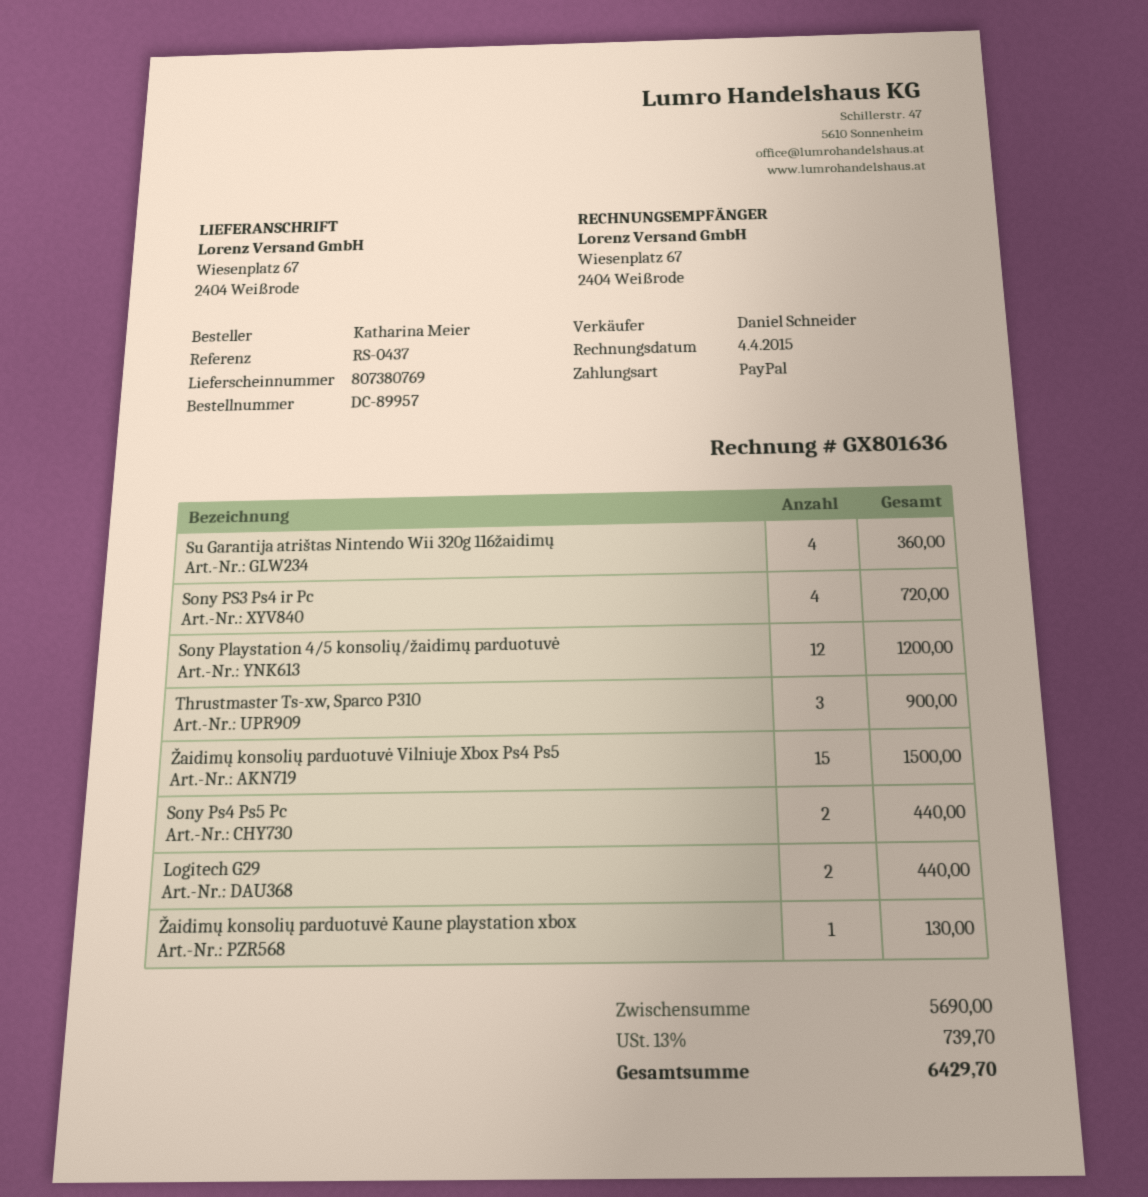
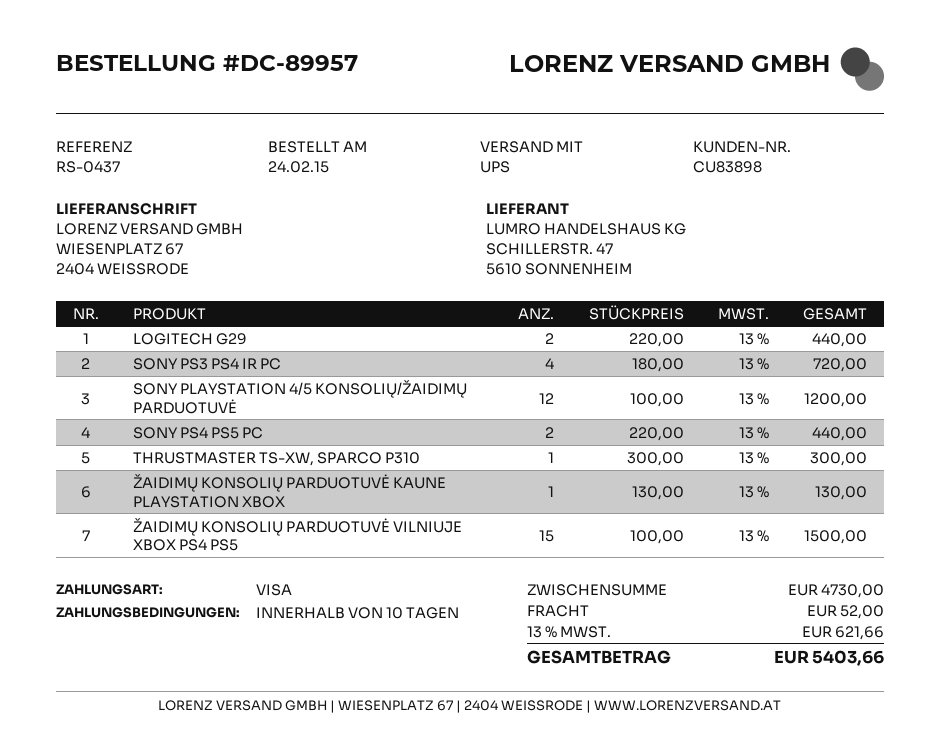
payment method: PayPal -> Visa
Su Garantija atrištas Nintendo Wii 320g 116žaidimų: 4 for 360.00 -> none
Thrustmaster Ts-xw, Sparco P310: 3 for 900.00 -> 1 for 300.00
subtotal: 5690.00 -> 4730.00
shipping: none -> 52.00
tax: 13% = 739.70 -> 13% = 621.66
total: 6429.70 -> 5403.66

